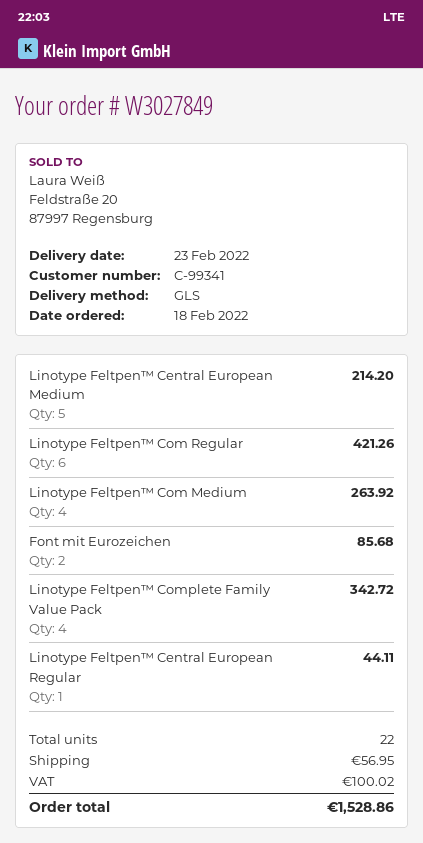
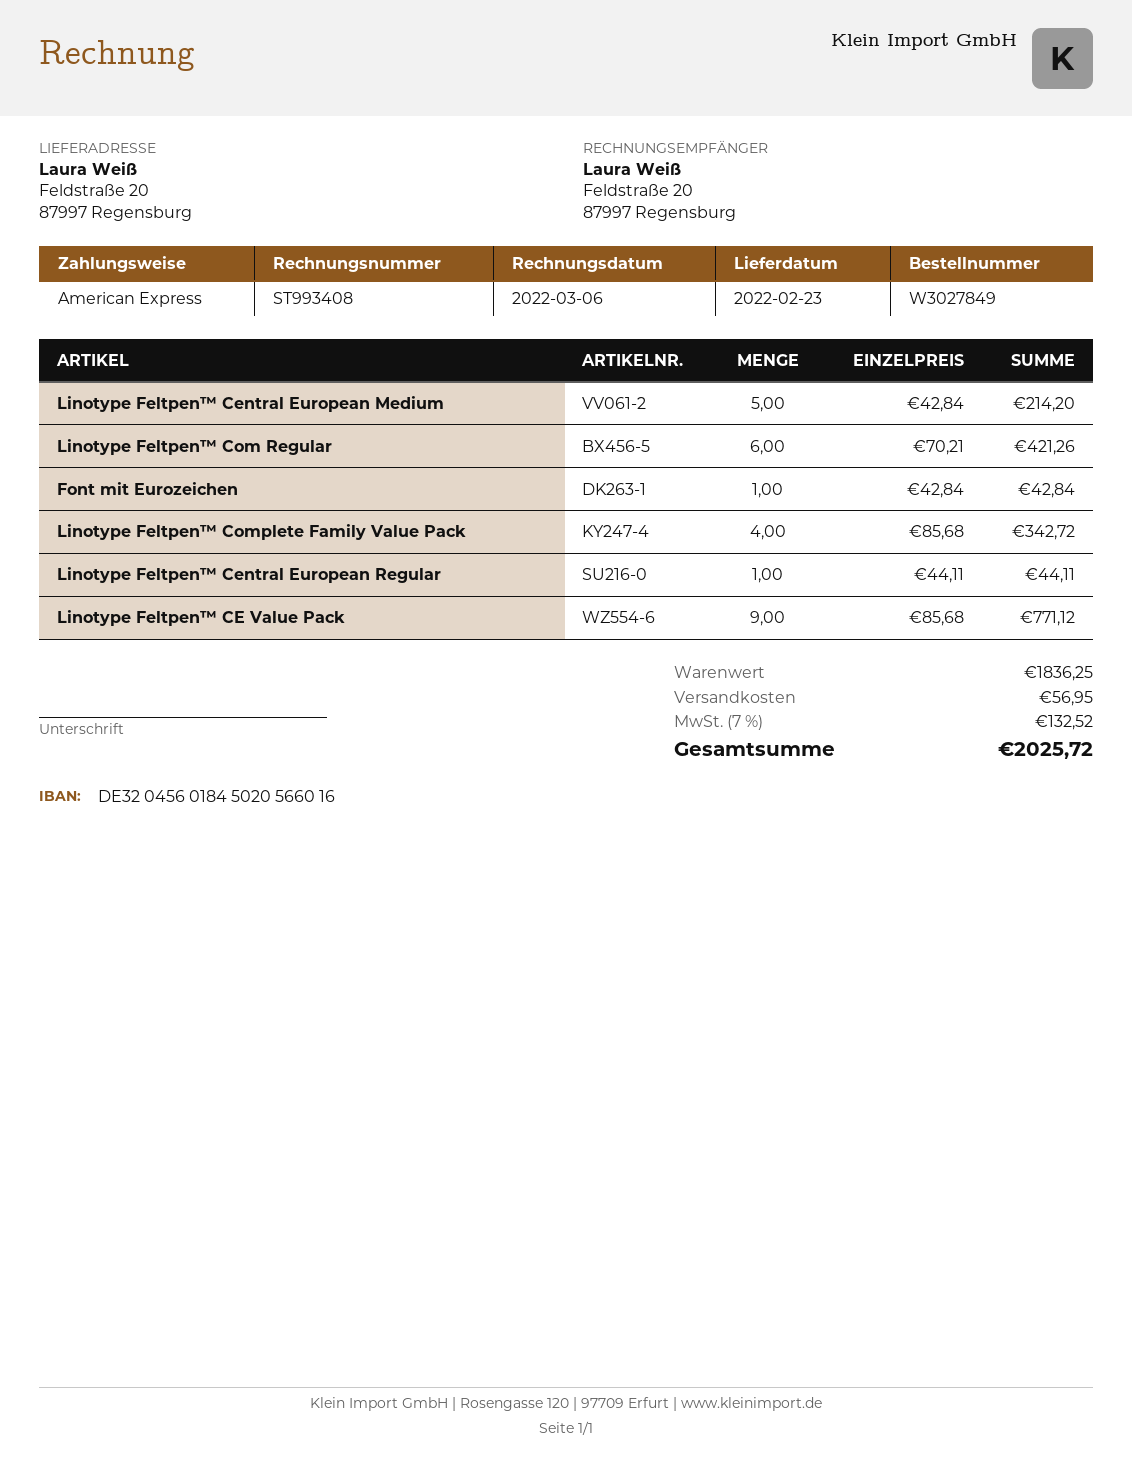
Linotype Feltpen™ Com Medium: 4 for 263.92 -> none
Font mit Eurozeichen: 2 for 85.68 -> 1 for 42.84
Linotype Feltpen™ CE Value Pack: none -> 9 for 771.12
tax: 100.02 -> 132.52
total: 1528.86 -> 2025.72

